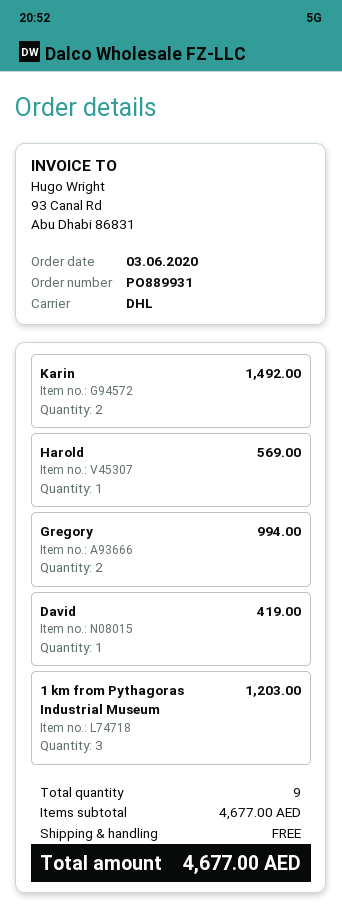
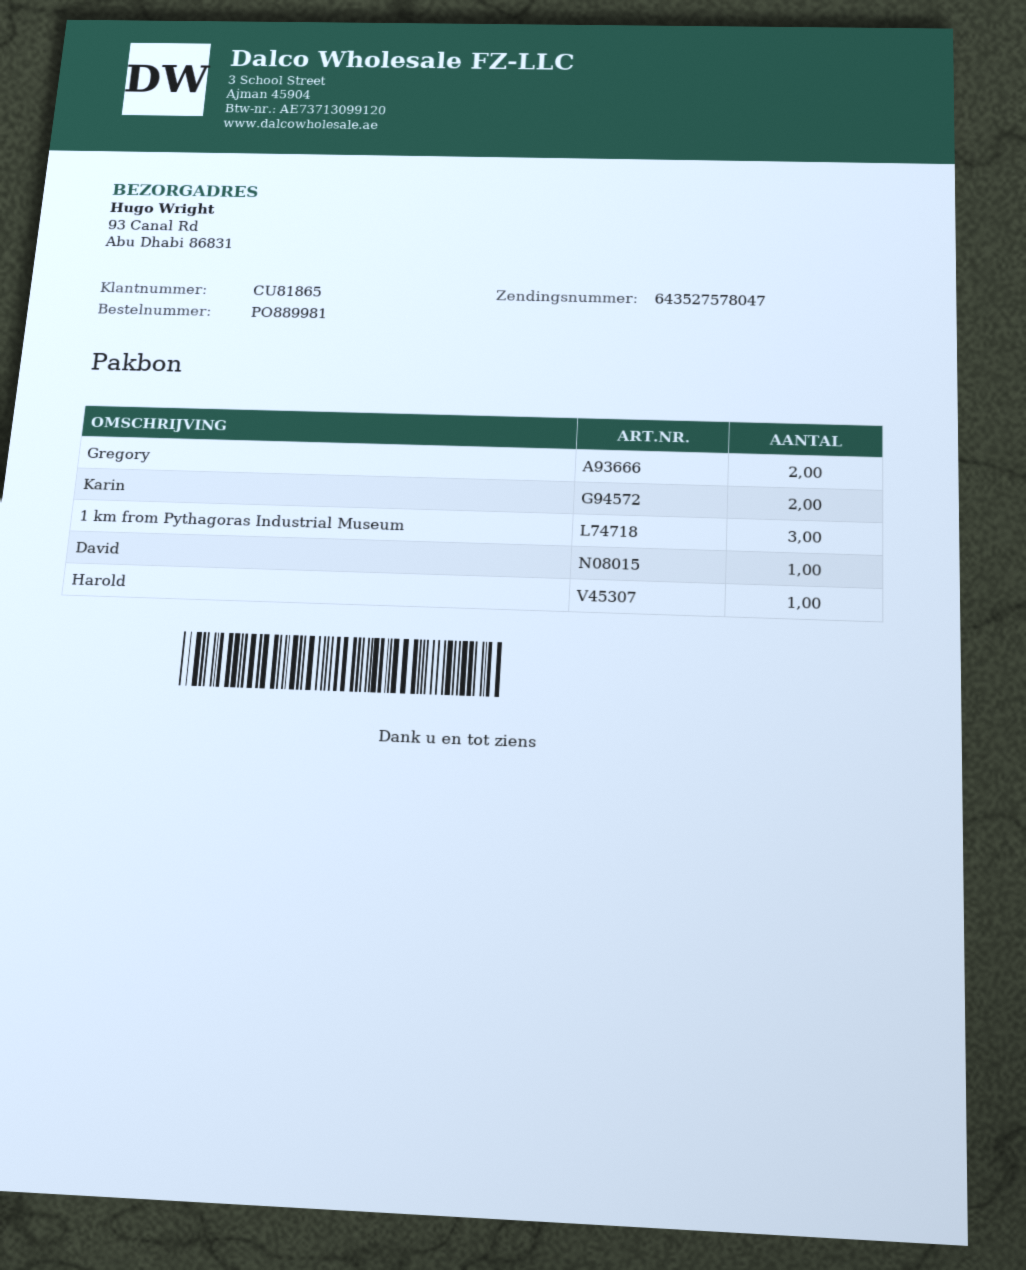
order number: PO889931 -> PO889981

